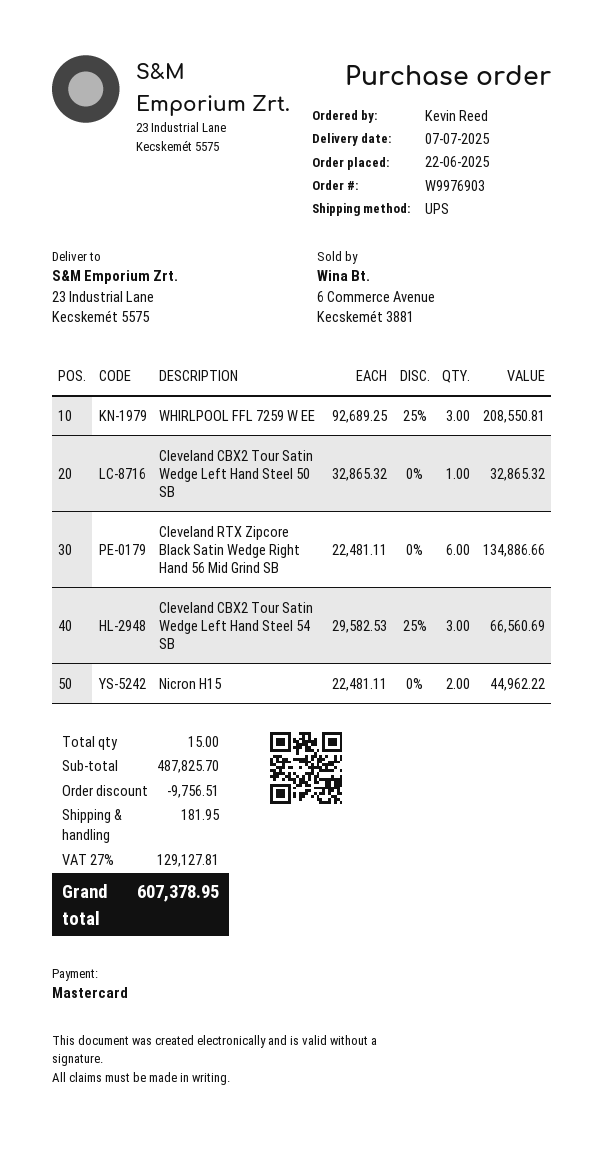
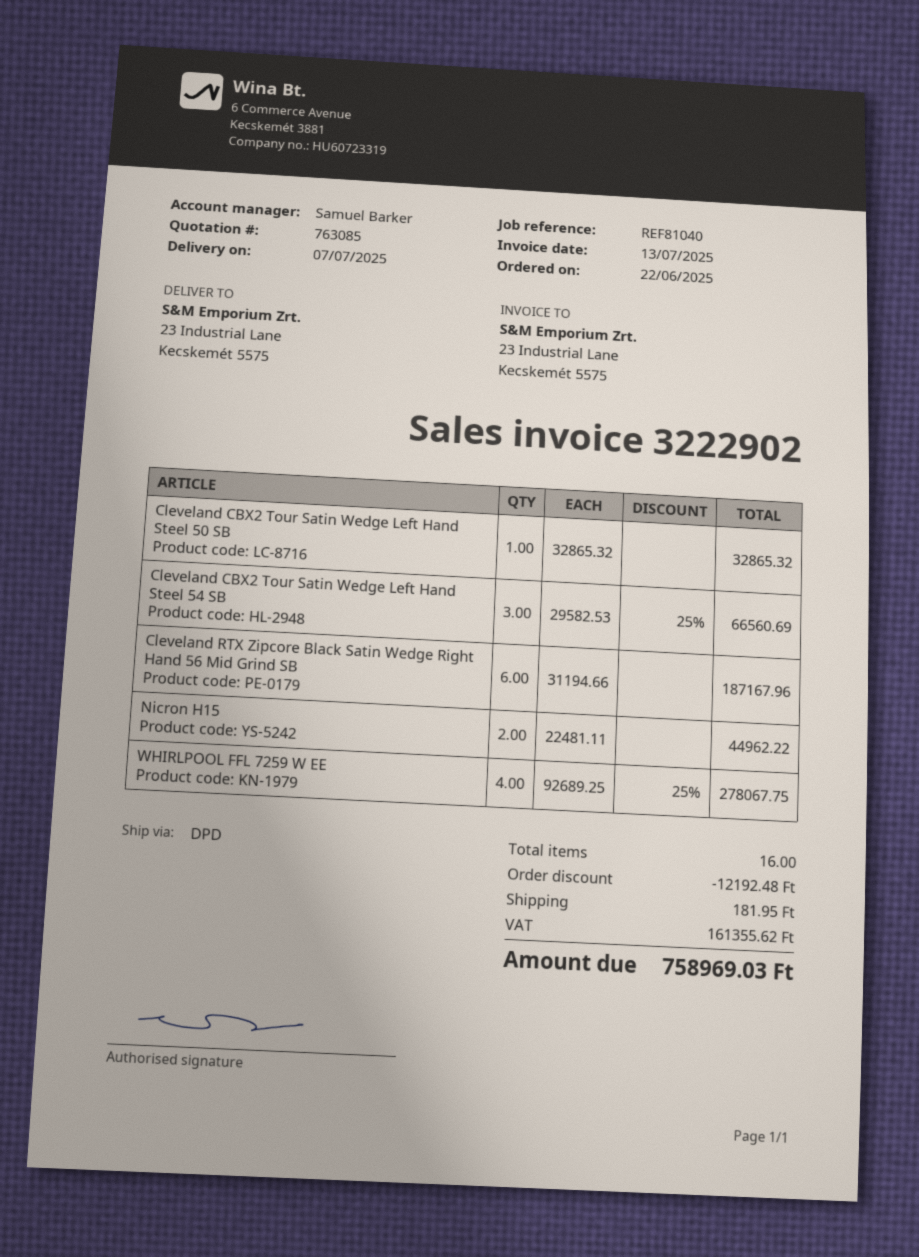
shipping method: UPS -> DPD
WHIRLPOOL FFL 7259 W EE: 3 x 92689.25 - 25% = 208550.81 -> 4 x 92689.25 - 25% = 278067.75
Cleveland RTX Zipcore Black Satin Wedge Right Hand 56 Mid Grind SB: 6 x 22481.11 = 134886.66 -> 6 x 31194.66 = 187167.96
total quantity: 15 -> 16
discount: 9756.51 -> 12192.48
tax: 129127.81 -> 161355.62
total: 607378.95 -> 758969.03

